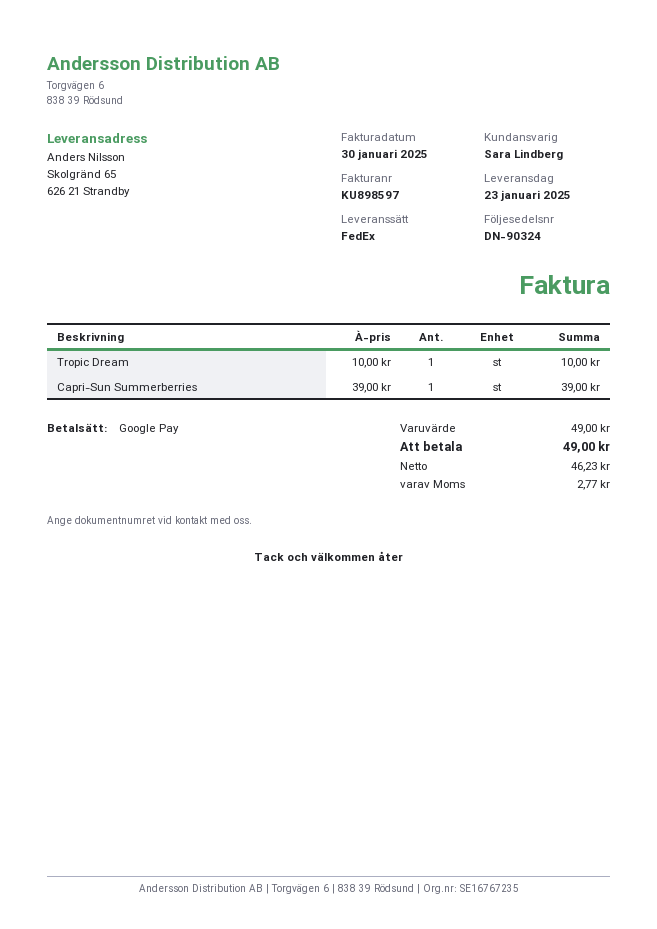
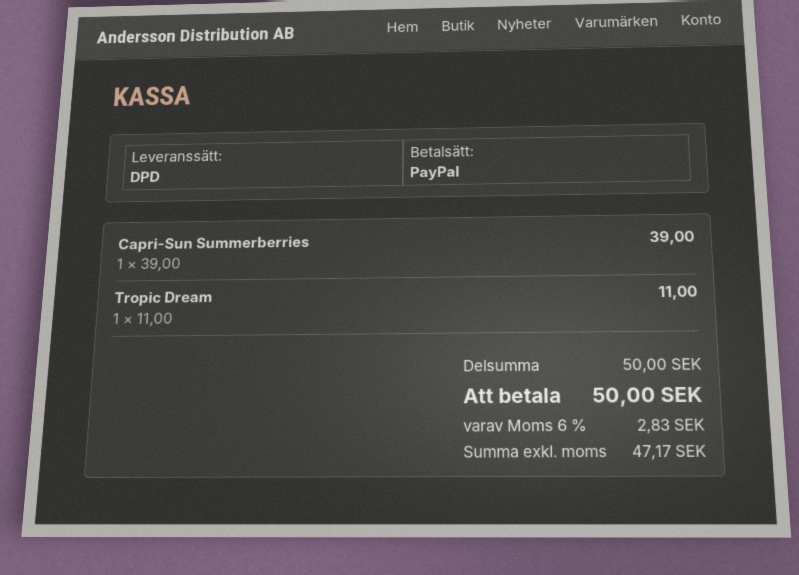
payment method: Google Pay -> PayPal
shipping method: FedEx -> DPD
Tropic Dream: 1 x 10.00 = 10.00 -> 1 x 11.00 = 11.00
subtotal: 49.00 -> 50.00
net: 46.23 -> 47.17
tax: 2.77 -> 2.83
total: 49.00 -> 50.00

